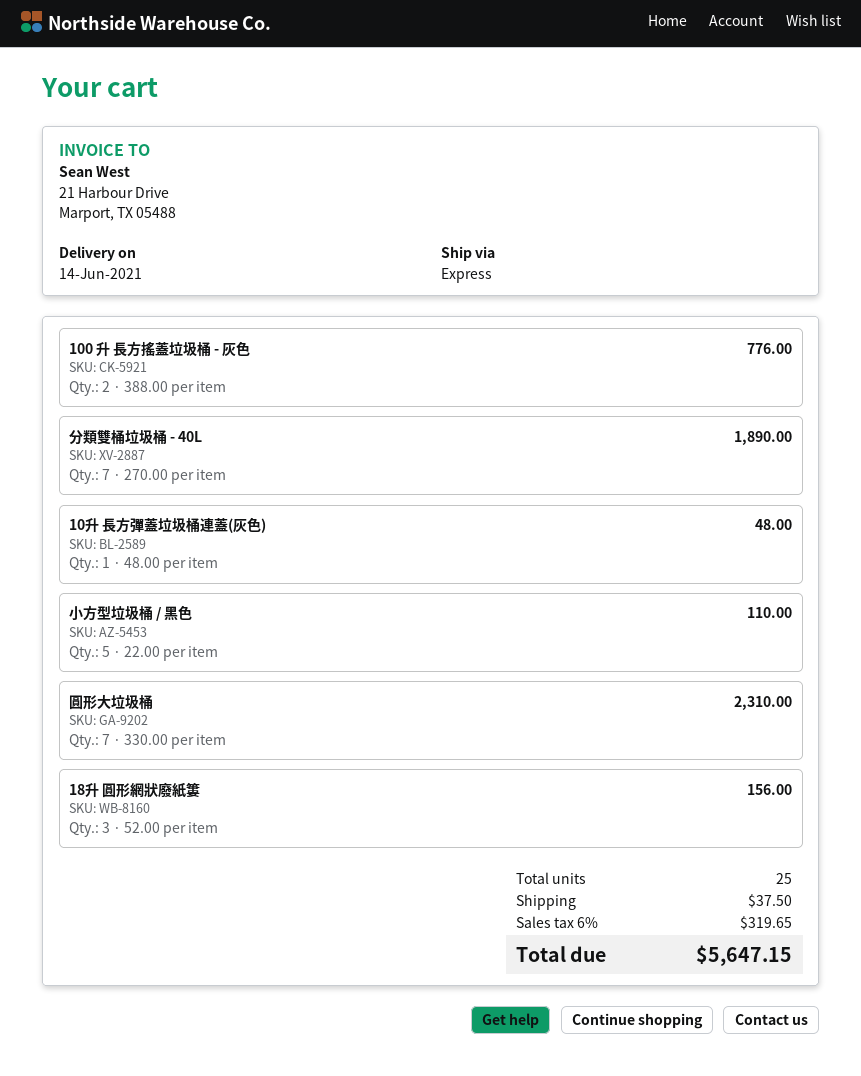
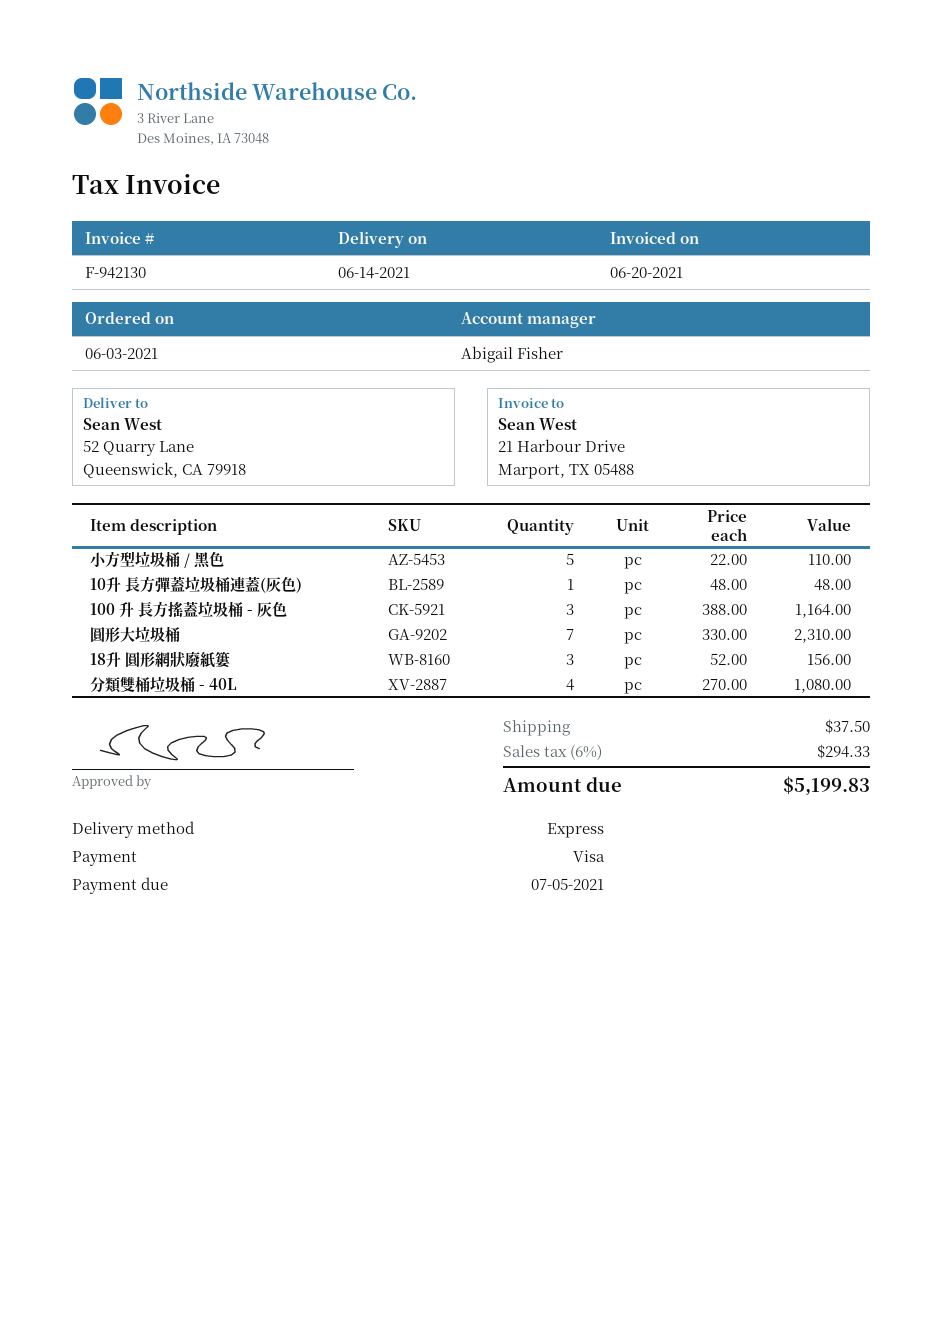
100 升 長方搖蓋垃圾桶 - 灰色: 2 x 388.00 = 776.00 -> 3 x 388.00 = 1164.00
分類雙桶垃圾桶 - 40L: 7 x 270.00 = 1890.00 -> 4 x 270.00 = 1080.00
tax: 6% = 319.65 -> 6% = 294.33
total: 5647.15 -> 5199.83

